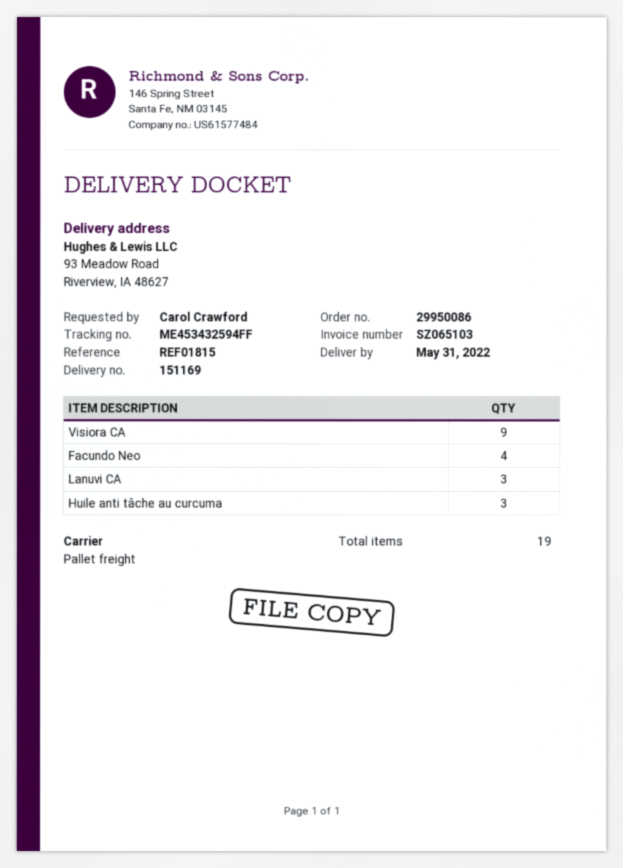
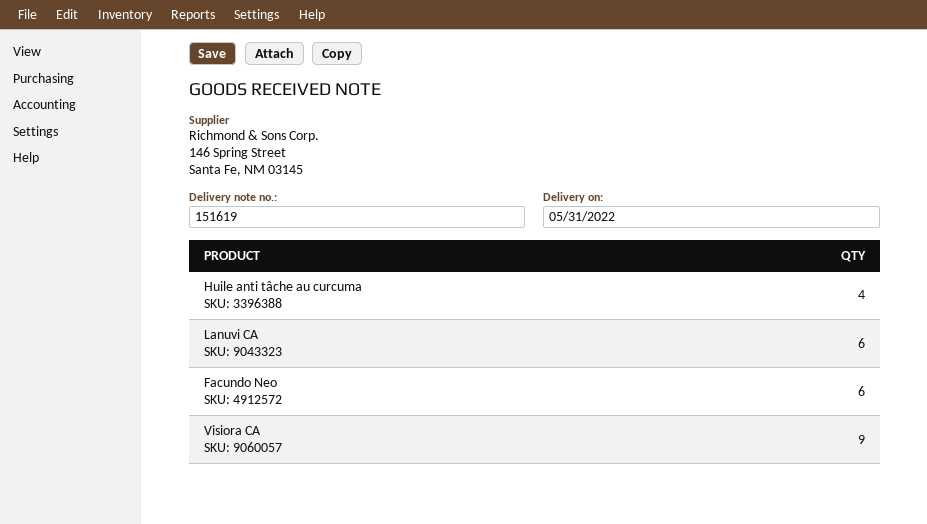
delivery note number: 151169 -> 151619
Facundo Neo: 4 -> 6
Lanuvi CA: 3 -> 6
Huile anti tâche au curcuma: 3 -> 4

